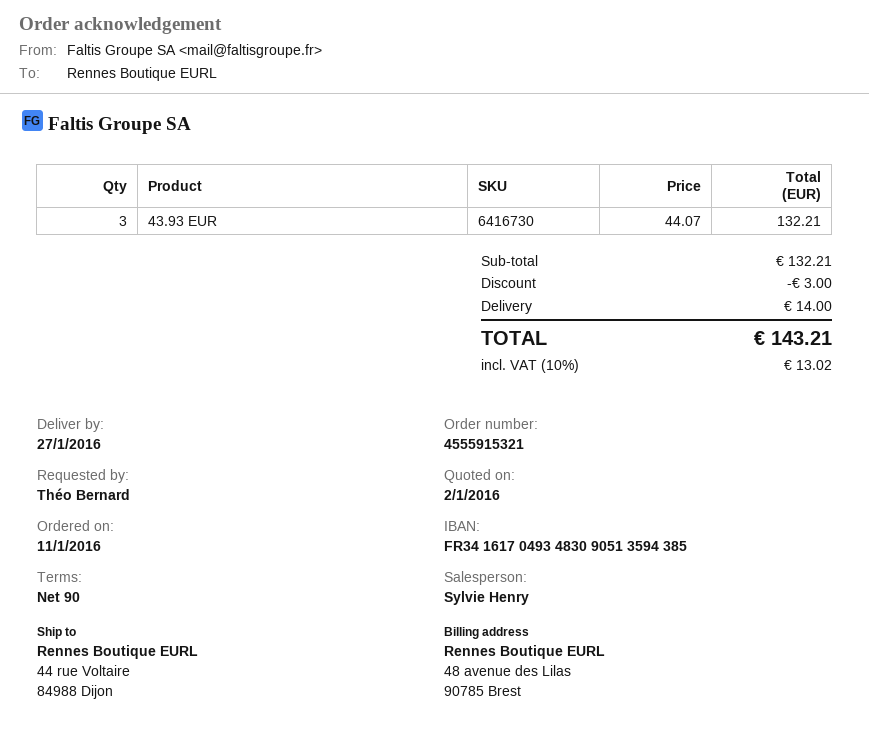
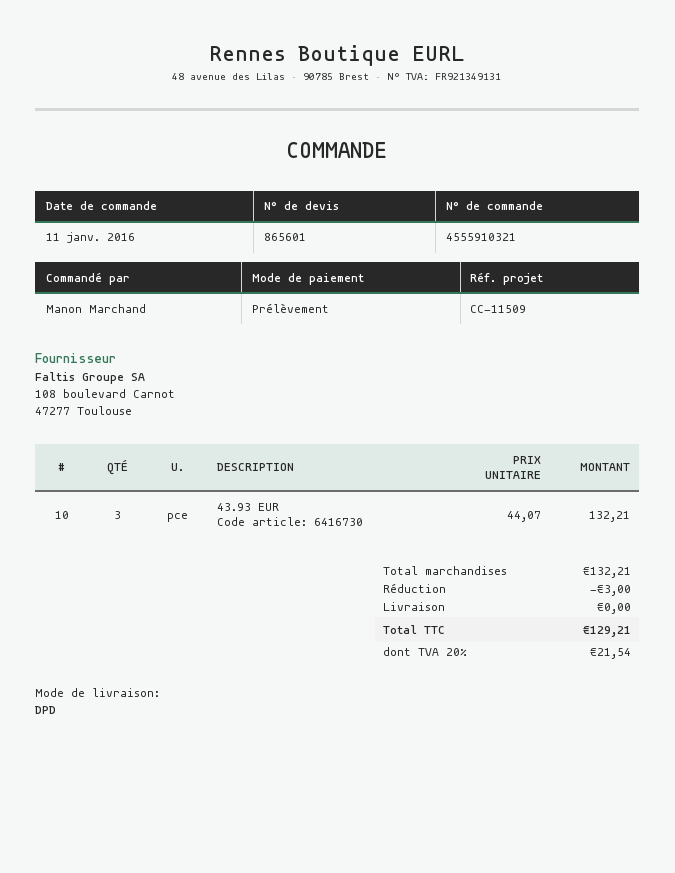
order number: 4555915321 -> 4555910321
ordered by: Théo Bernard -> Manon Marchand
shipping: 14.00 -> 0.00
tax: 10% = 13.02 -> 20% = 21.54
total: 143.21 -> 129.21

